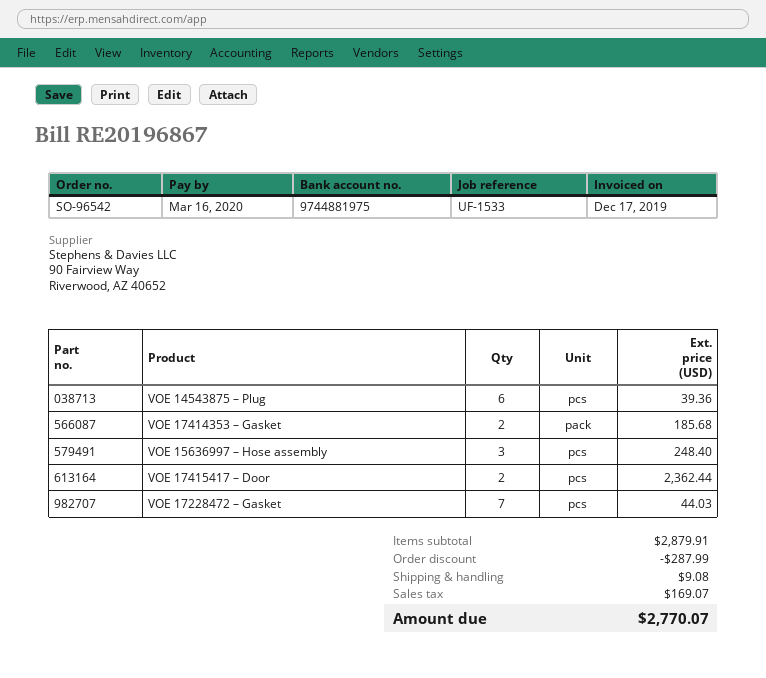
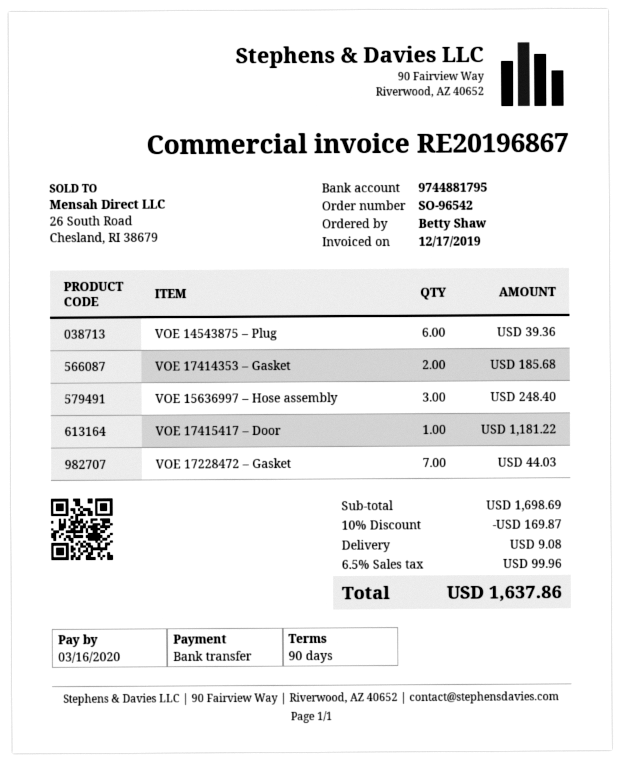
bank account: 9744881975 -> 9744881795
VOE 17415417 – Door: 2 for 2362.44 -> 1 for 1181.22
subtotal: 2879.91 -> 1698.69
discount: 287.99 -> 169.87
tax: 169.07 -> 99.96
total: 2770.07 -> 1637.86

